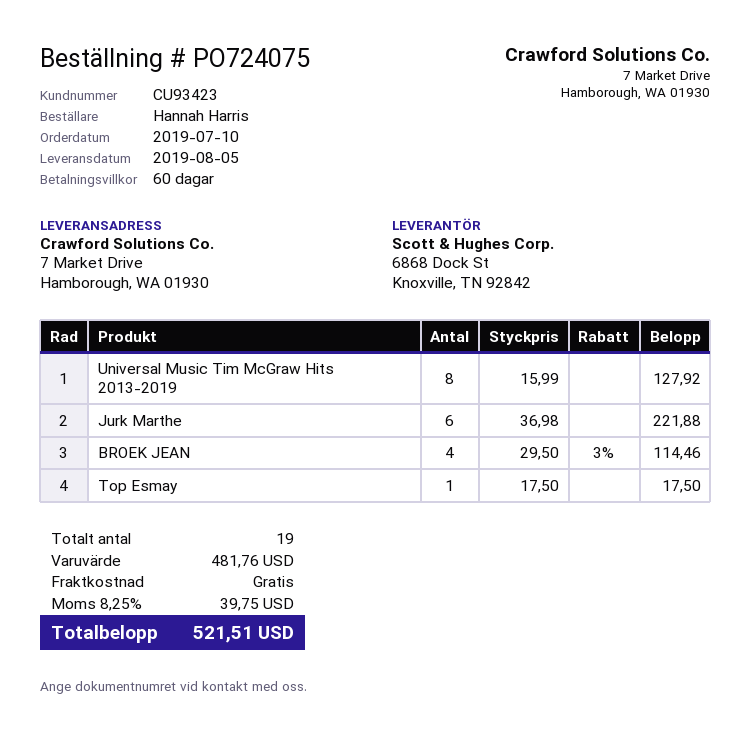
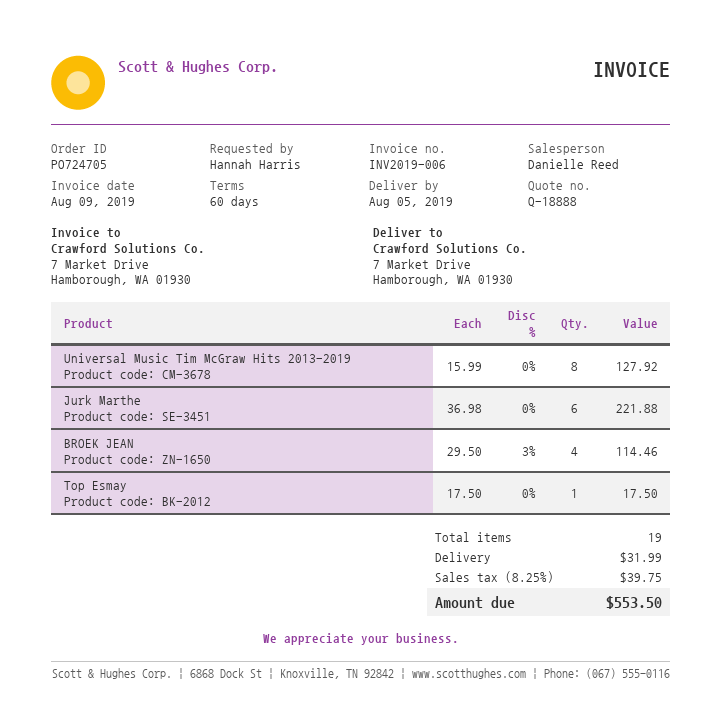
order number: PO724075 -> PO724705
shipping: 0.00 -> 31.99
total: 521.51 -> 553.50

